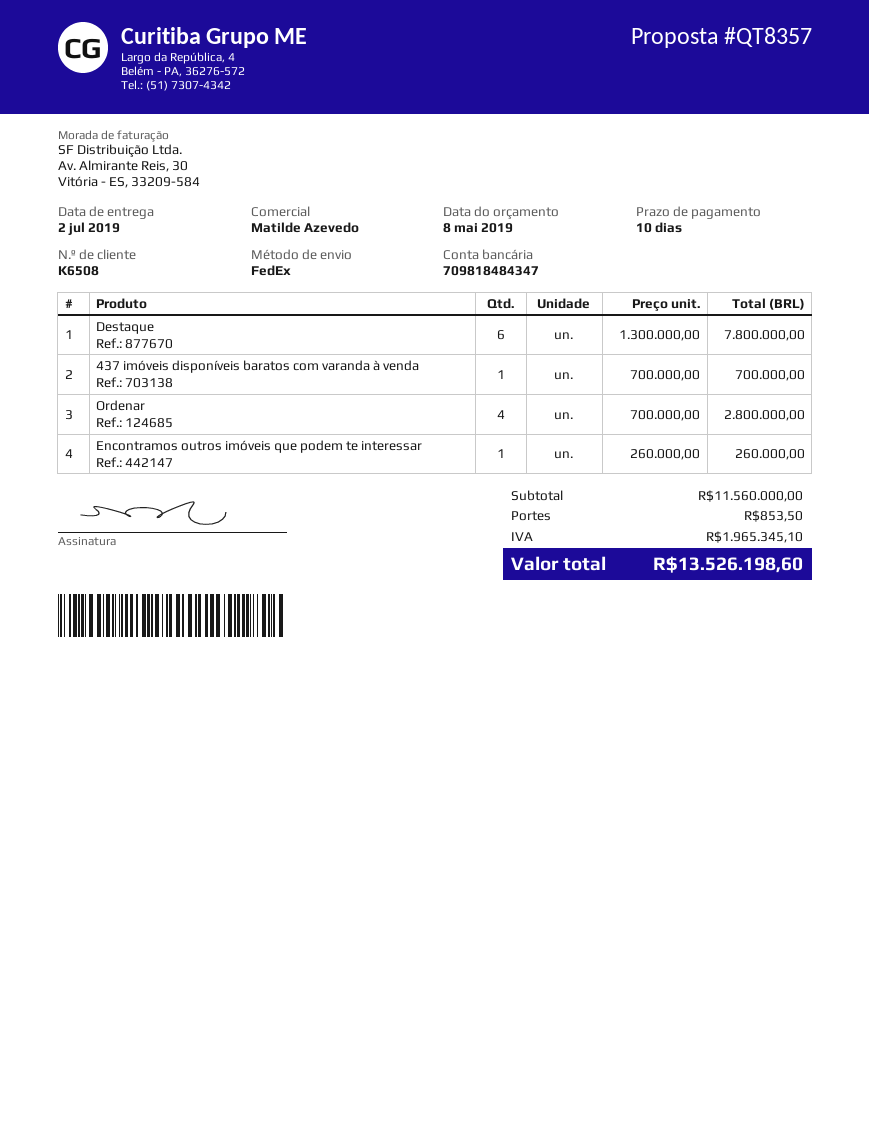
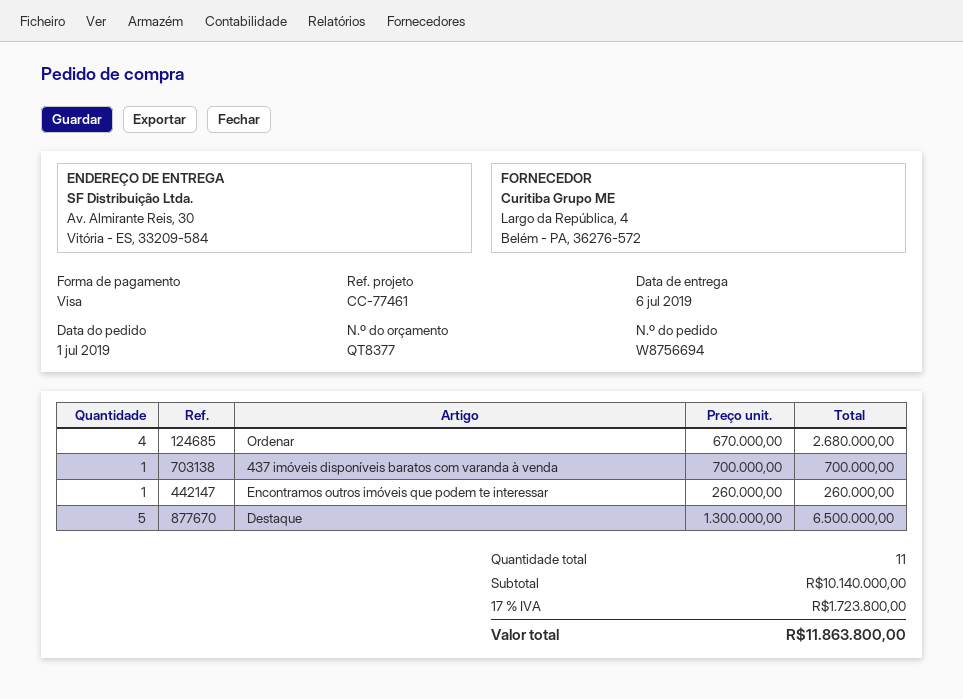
quote number: QT8357 -> QT8377
delivery date: 2019-07-02 -> 2019-07-06
Destaque: 6 x 1300000.00 = 7800000.00 -> 5 x 1300000.00 = 6500000.00
Ordenar: 4 x 700000.00 = 2800000.00 -> 4 x 670000.00 = 2680000.00
subtotal: 11560000.00 -> 10140000.00
shipping: 853.50 -> none
tax: 1965345.10 -> 1723800.00
total: 13526198.60 -> 11863800.00

